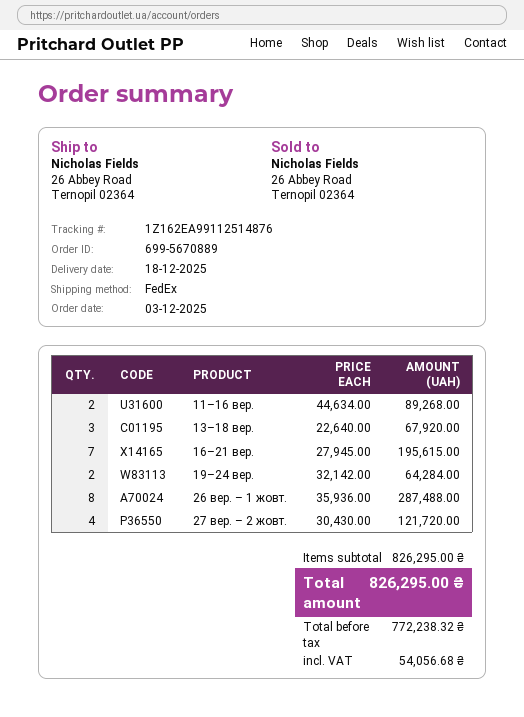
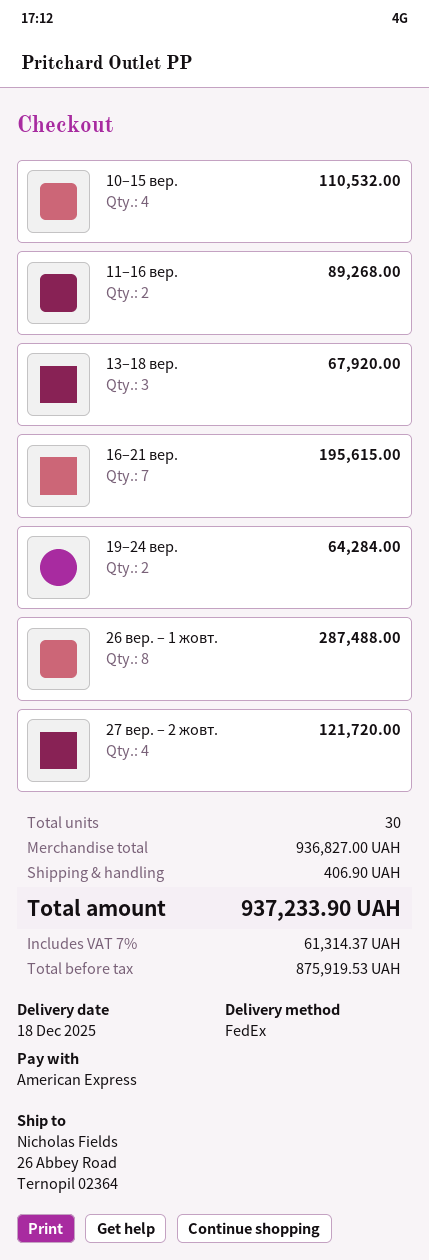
10–15 вер.: none -> 4 for 110532.00
subtotal: 826295.00 -> 936827.00
shipping: none -> 406.90
net: 772238.32 -> 875919.53
tax: 54056.68 -> 61314.37
total: 826295.00 -> 937233.90

